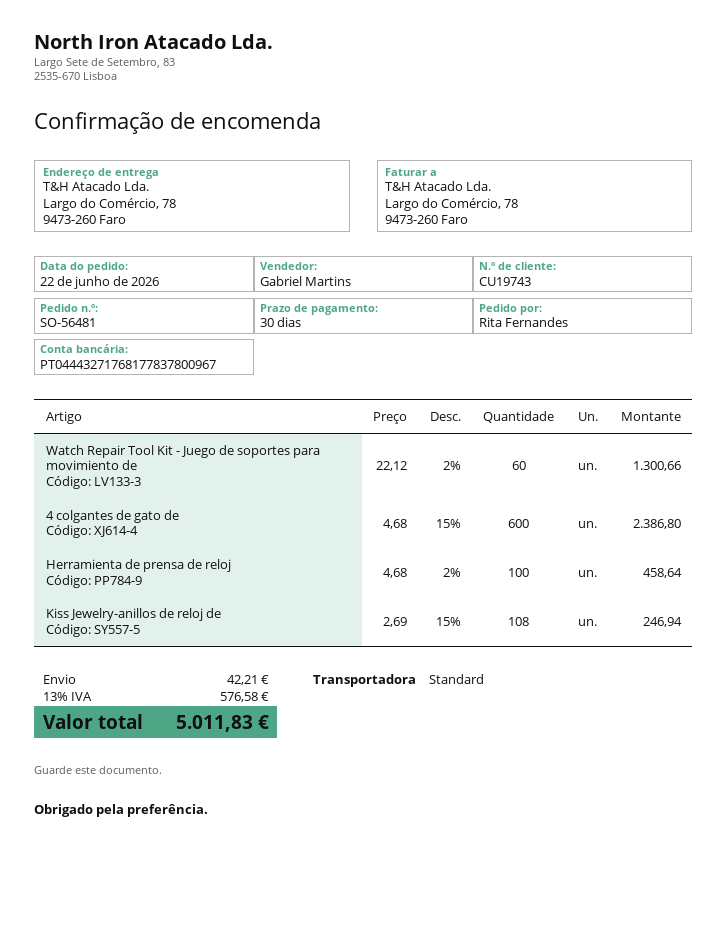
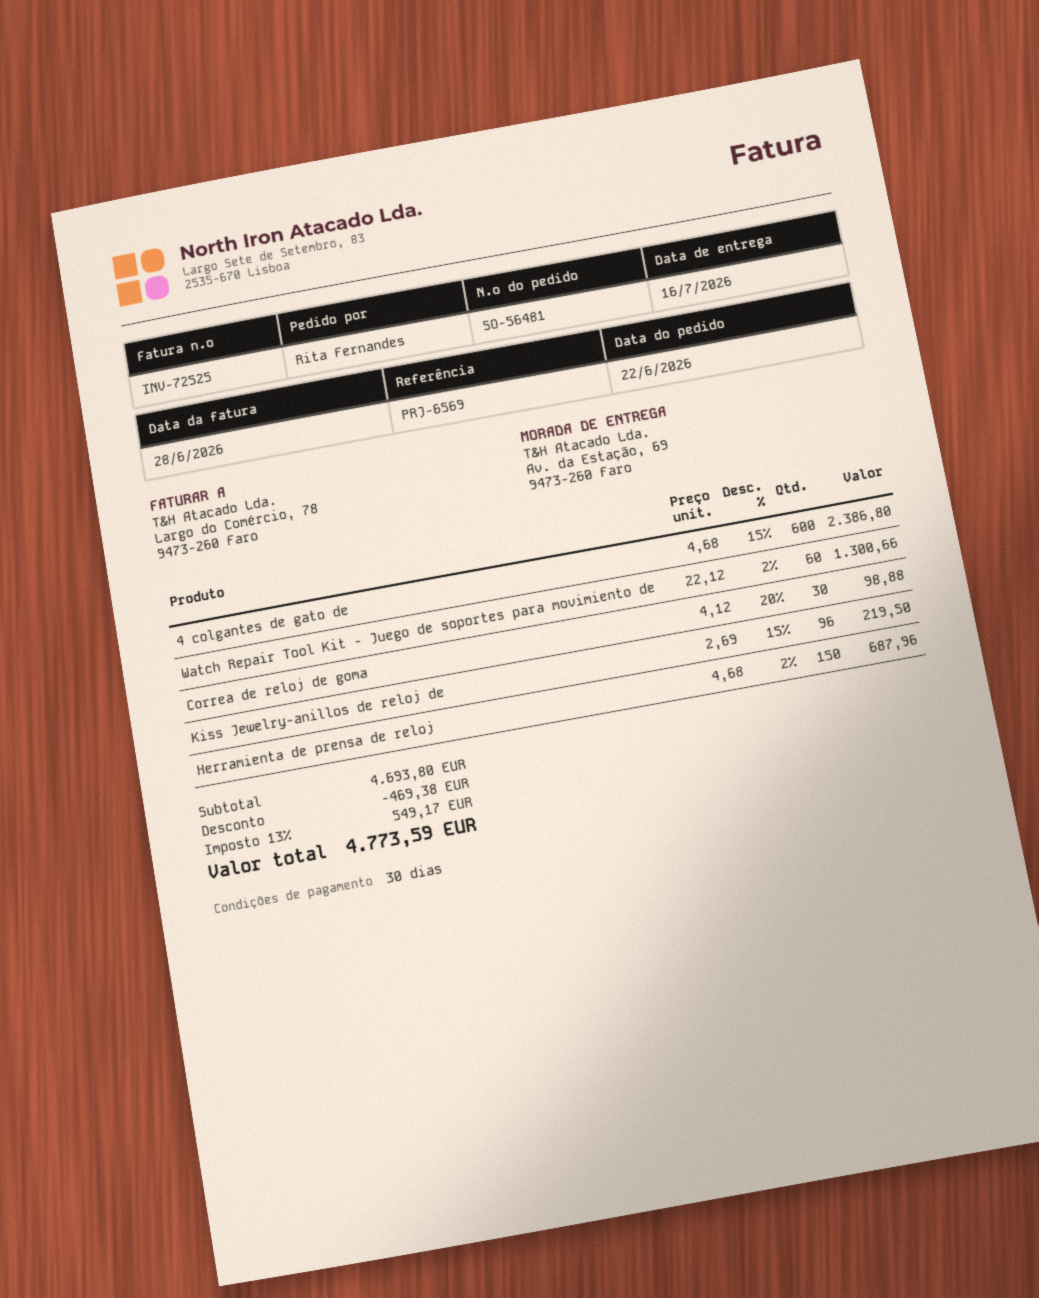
ship to: Largo do Comércio, 78, 9473-260 Faro -> Av. da Estação, 69, 9473-260 Faro
Herramienta de prensa de reloj: 100 x 4.68 - 2% = 458.64 -> 150 x 4.68 - 2% = 687.96
Kiss Jewelry-anillos de reloj de: 108 x 2.69 - 15% = 246.94 -> 96 x 2.69 - 15% = 219.50
Correa de reloj de goma: none -> 30 x 4.12 - 20% = 98.88
discount: none -> 469.38
shipping: 42.21 -> none
tax: 13% = 576.58 -> 13% = 549.17
total: 5011.83 -> 4773.59

